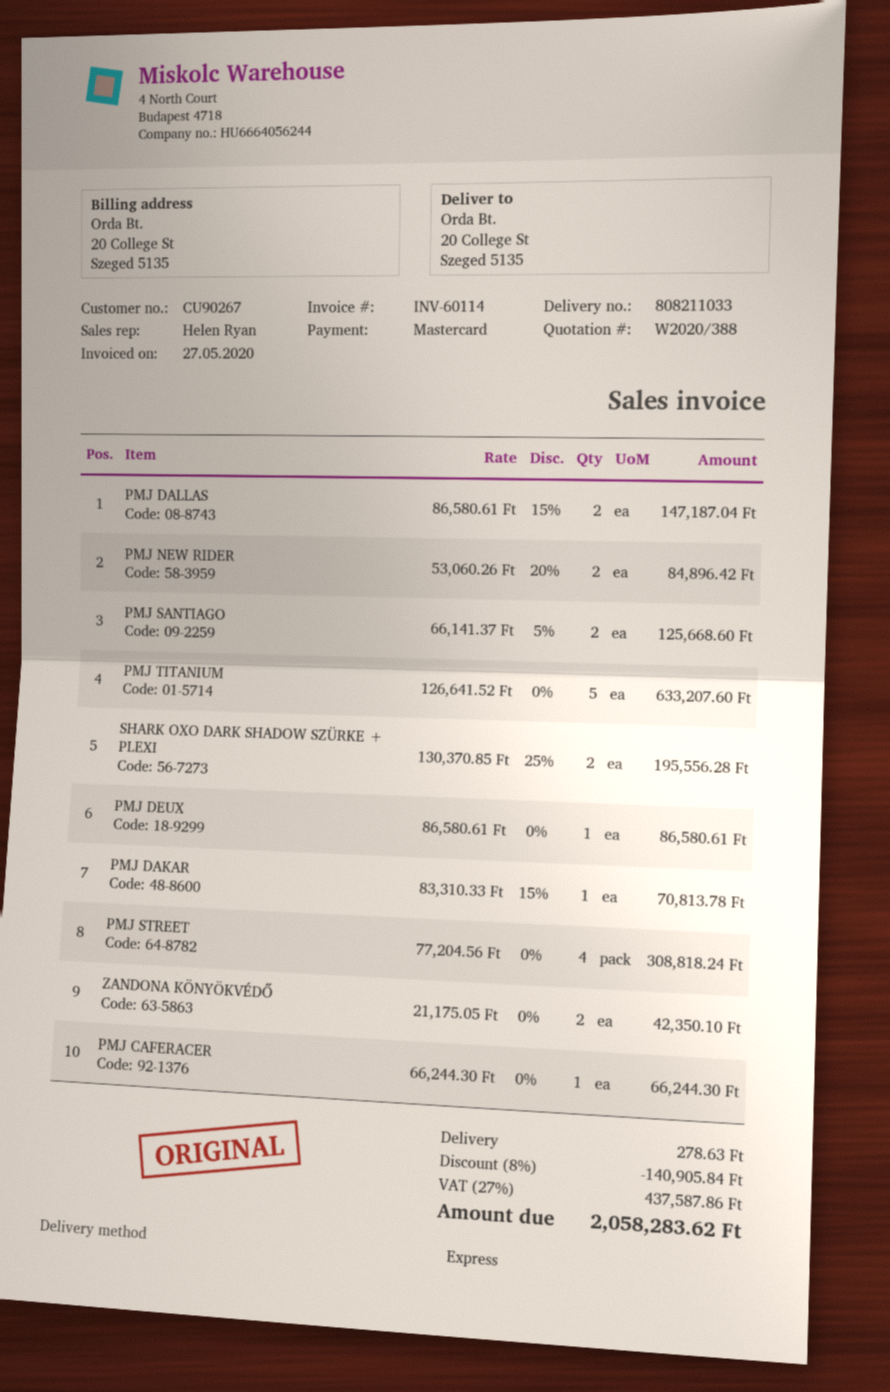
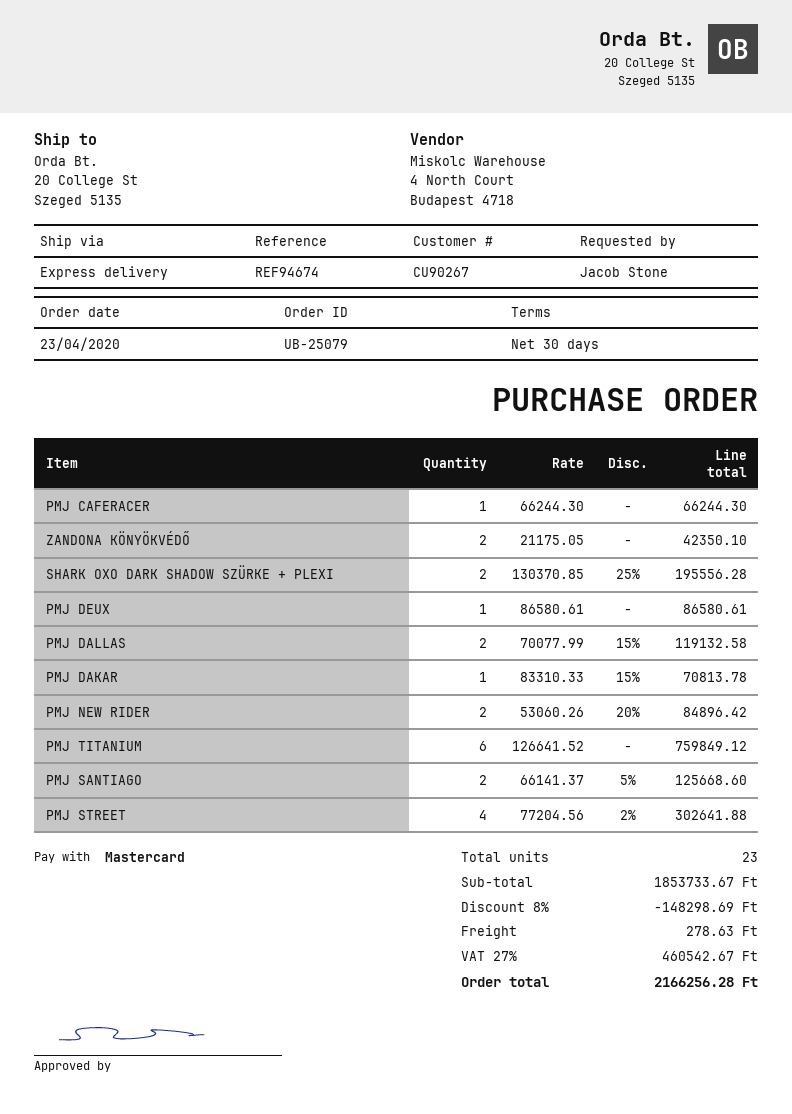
PMJ DALLAS: 2 x 86580.61 - 15% = 147187.04 -> 2 x 70077.99 - 15% = 119132.58
PMJ TITANIUM: 5 x 126641.52 = 633207.60 -> 6 x 126641.52 = 759849.12
PMJ STREET: 4 x 77204.56 = 308818.24 -> 4 x 77204.56 - 2% = 302641.88
discount: 8% = 140905.84 -> 8% = 148298.69
tax: 27% = 437587.86 -> 27% = 460542.67
total: 2058283.62 -> 2166256.28

